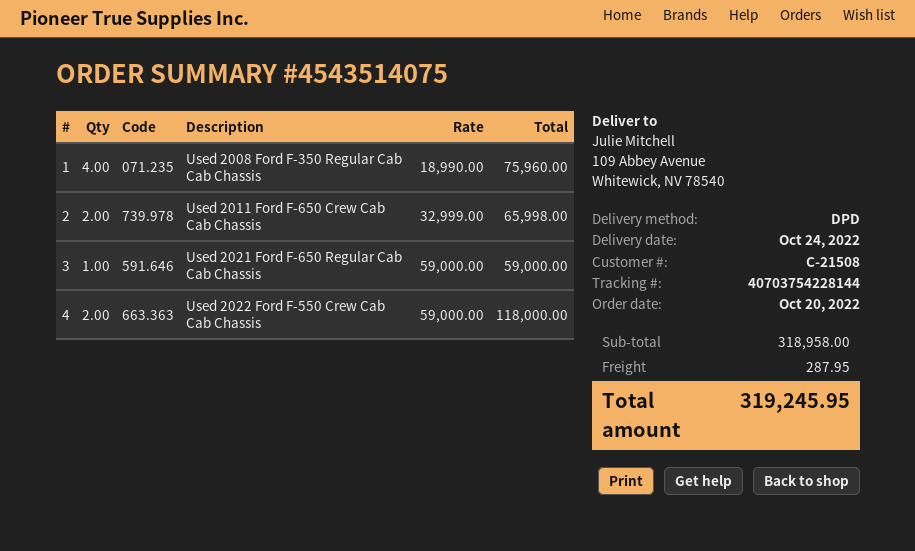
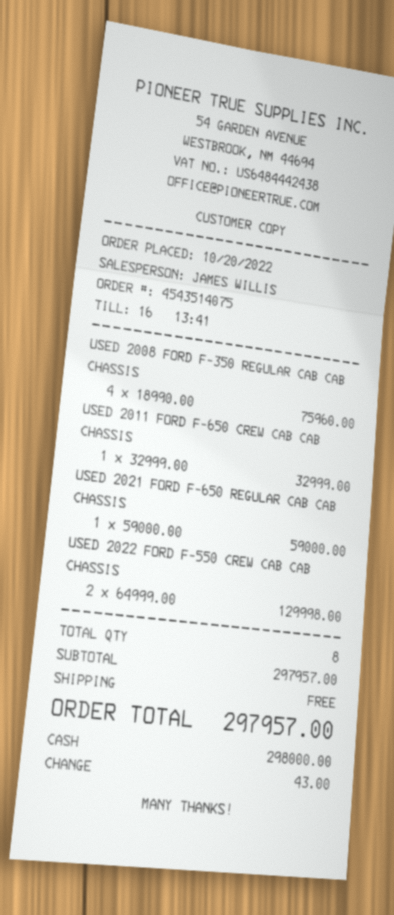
Used 2011 Ford F-650 Crew Cab Cab Chassis: 2 x 32999.00 = 65998.00 -> 1 x 32999.00 = 32999.00
Used 2022 Ford F-550 Crew Cab Cab Chassis: 2 x 59000.00 = 118000.00 -> 2 x 64999.00 = 129998.00
subtotal: 318958.00 -> 297957.00
shipping: 287.95 -> 0.00
total: 319245.95 -> 297957.00

